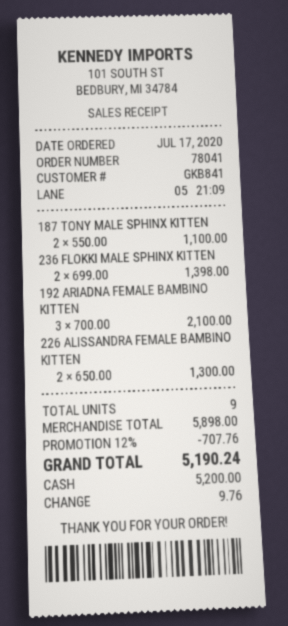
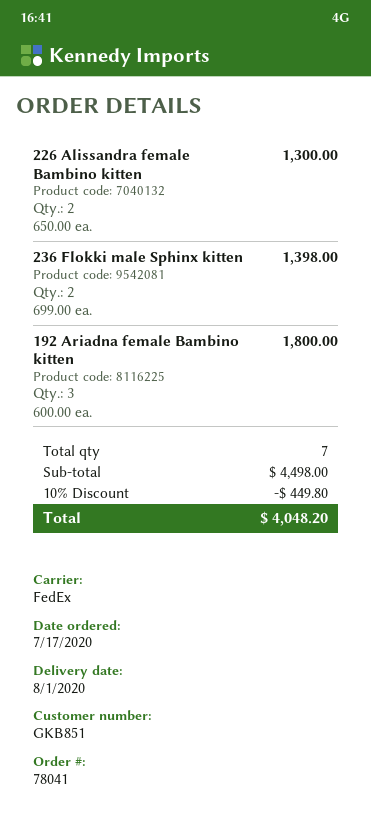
customer number: GKB841 -> GKB851
187 TONY MALE SPHINX KITTEN: 2 x 550.00 = 1100.00 -> none
192 ARIADNA FEMALE BAMBINO KITTEN: 3 x 700.00 = 2100.00 -> 3 x 600.00 = 1800.00
total quantity: 9 -> 7
subtotal: 5898.00 -> 4498.00
discount: 12% = 707.76 -> 10% = 449.80
total: 5190.24 -> 4048.20

